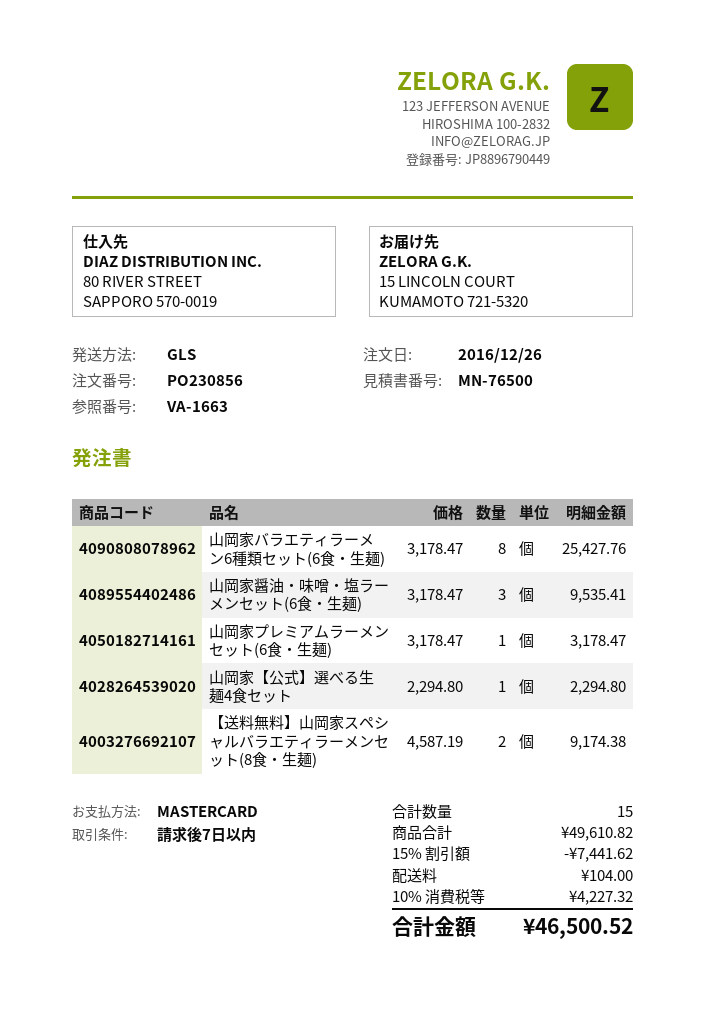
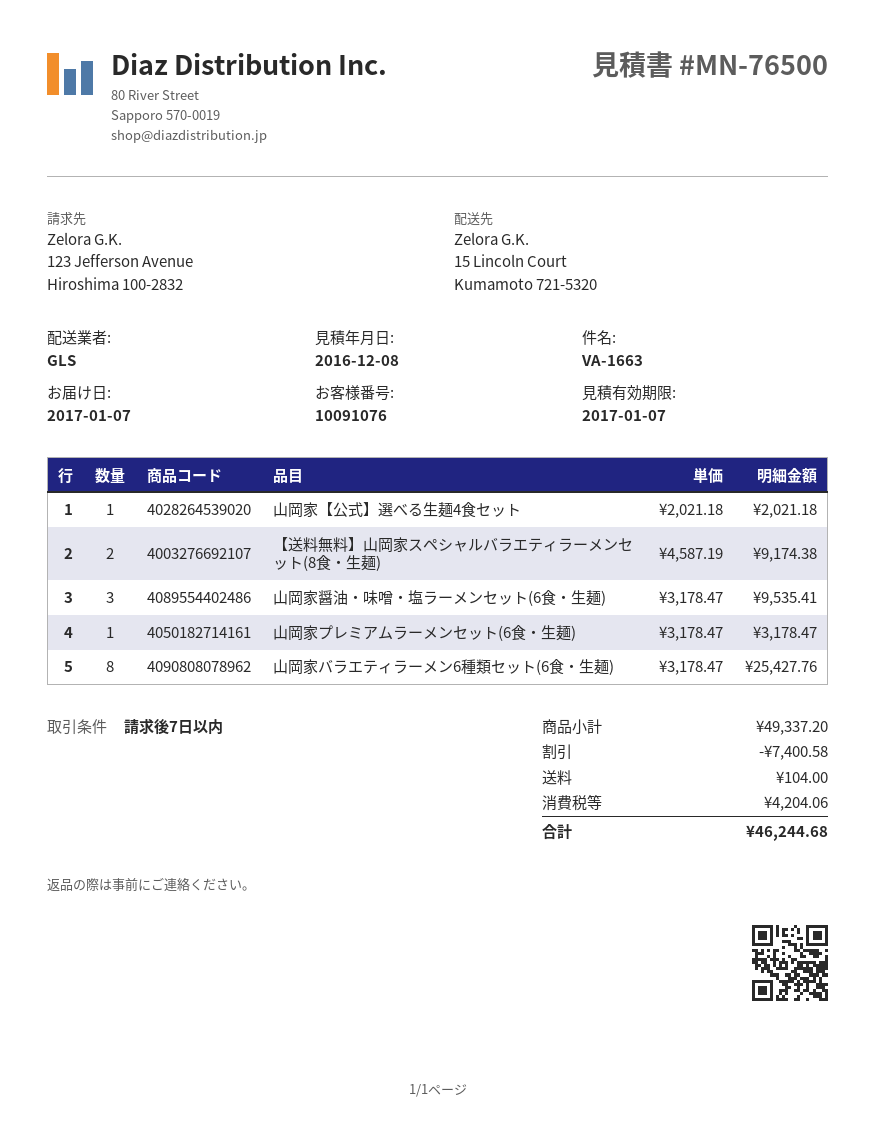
山岡家【公式】選べる生麺4食セット: 1 x 2294.80 = 2294.80 -> 1 x 2021.18 = 2021.18
subtotal: 49610.82 -> 49337.20
discount: 7441.62 -> 7400.58
tax: 4227.32 -> 4204.06
total: 46500.52 -> 46244.68

